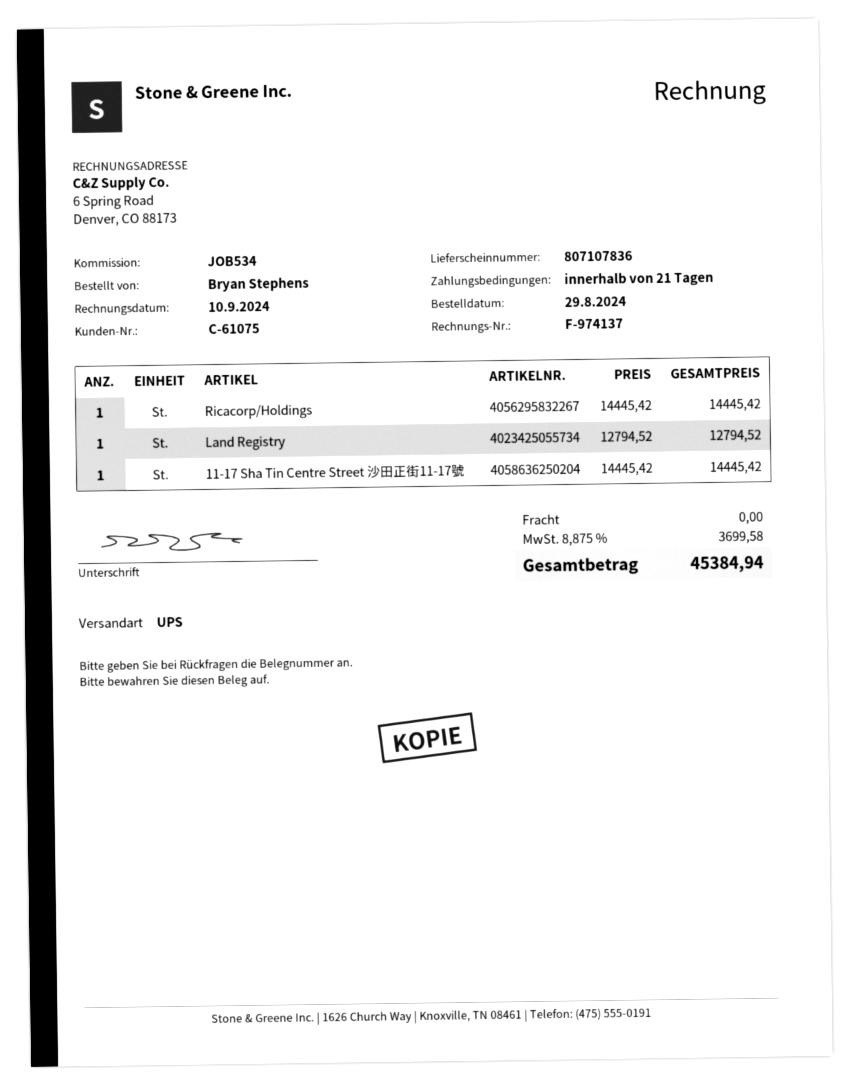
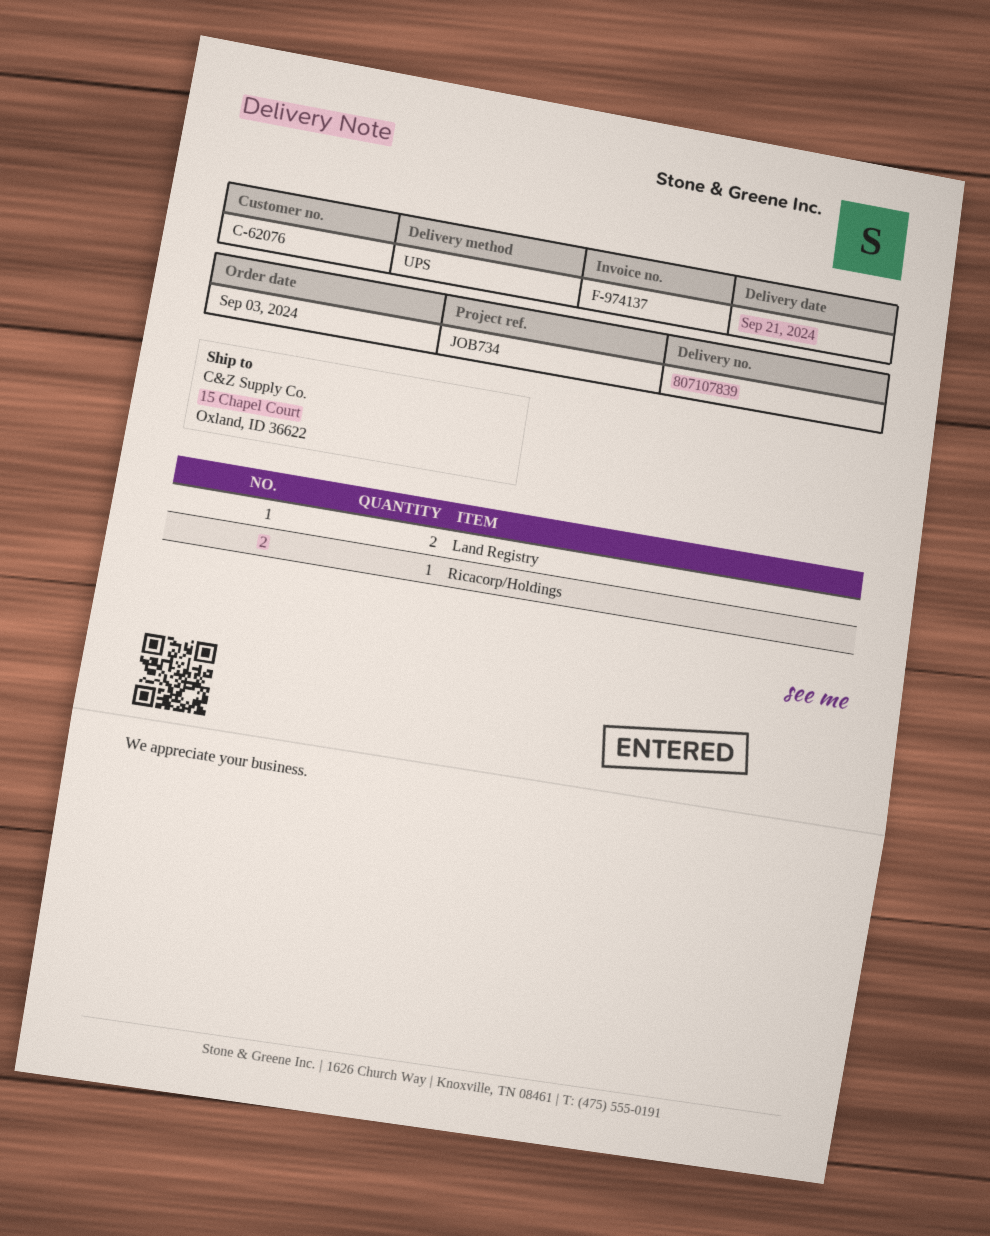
order date: 2024-08-29 -> 2024-09-03
delivery note number: 807107836 -> 807107839
customer number: C-61075 -> C-62076
reference: JOB534 -> JOB734
Land Registry: 1 -> 2
11-17 Sha Tin Centre Street 沙田正街11-17號: 1 -> none

